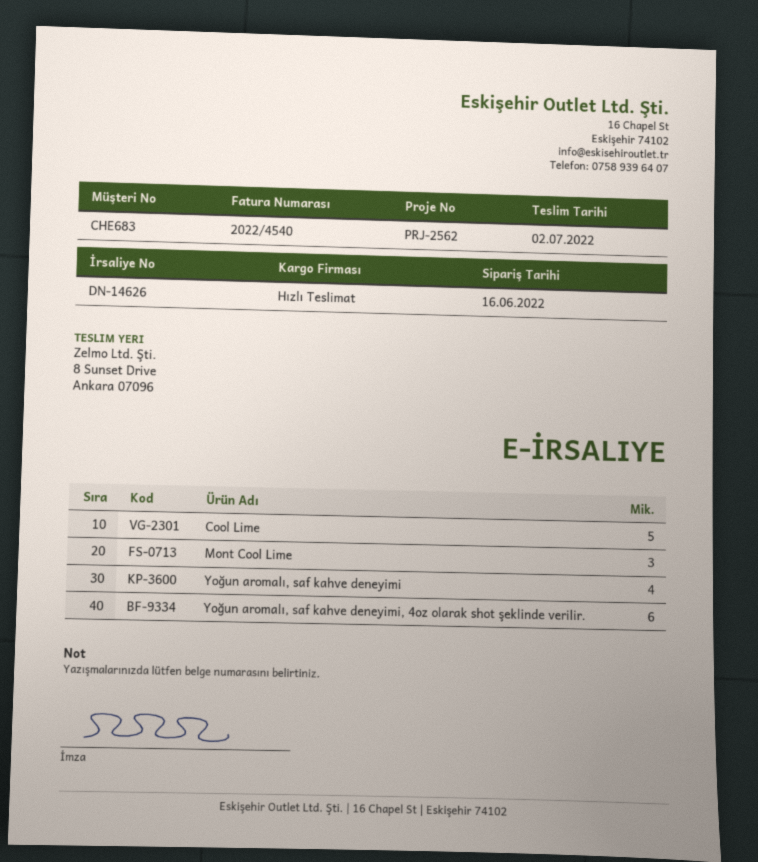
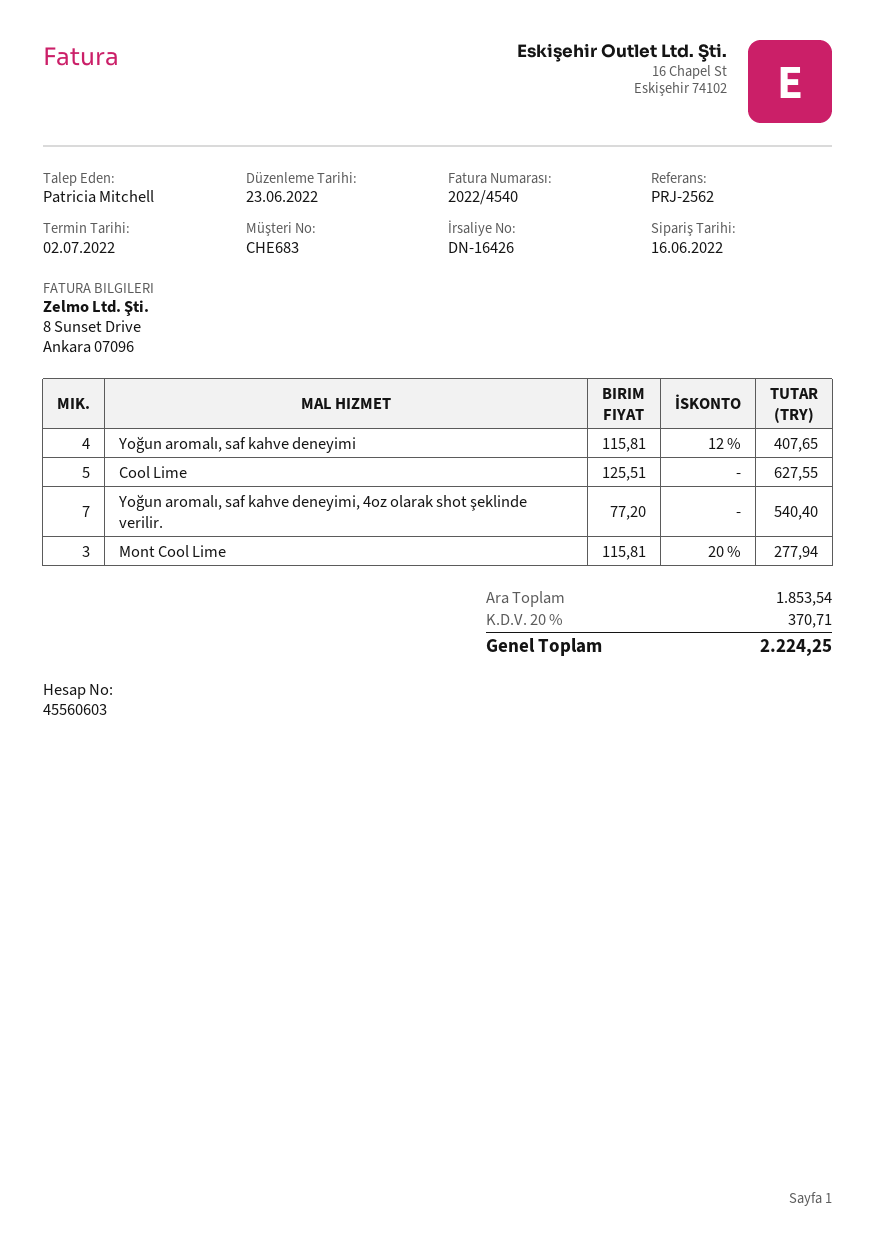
delivery note number: DN-14626 -> DN-16426
Yoğun aromalı, saf kahve deneyimi, 4oz olarak shot şeklinde verilir.: 6 -> 7

